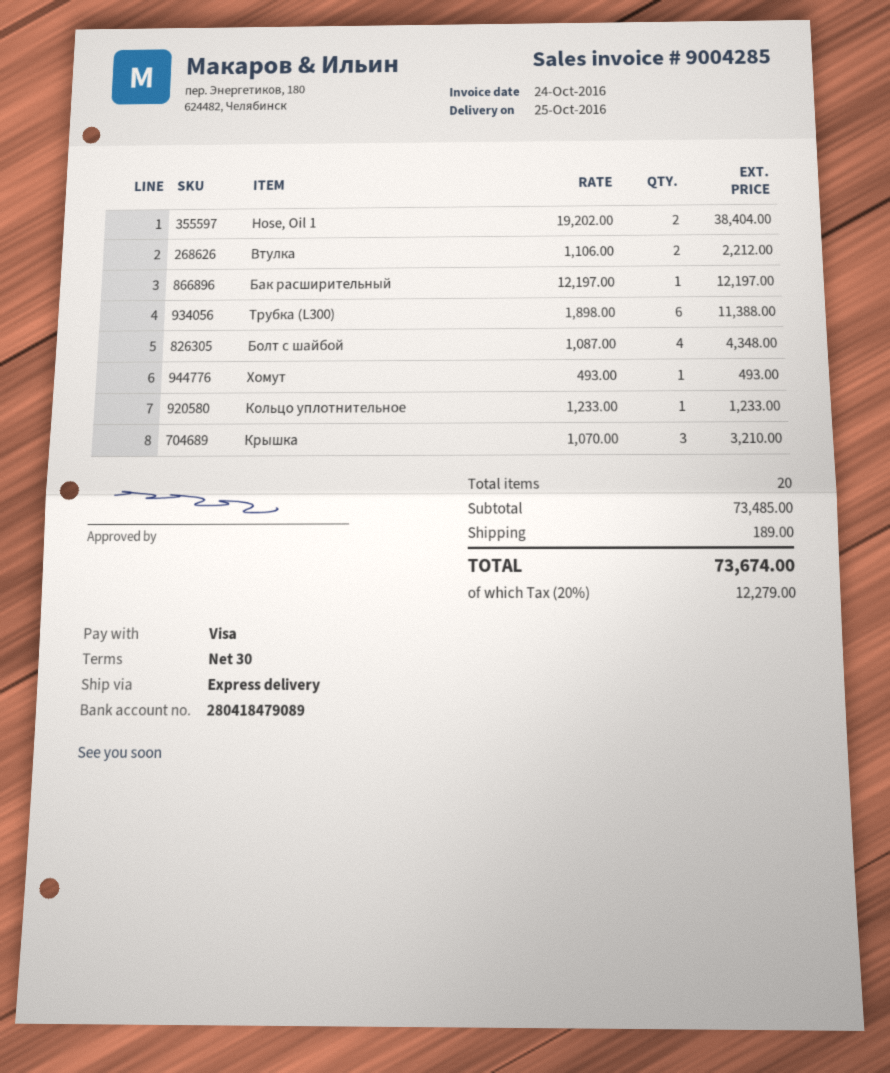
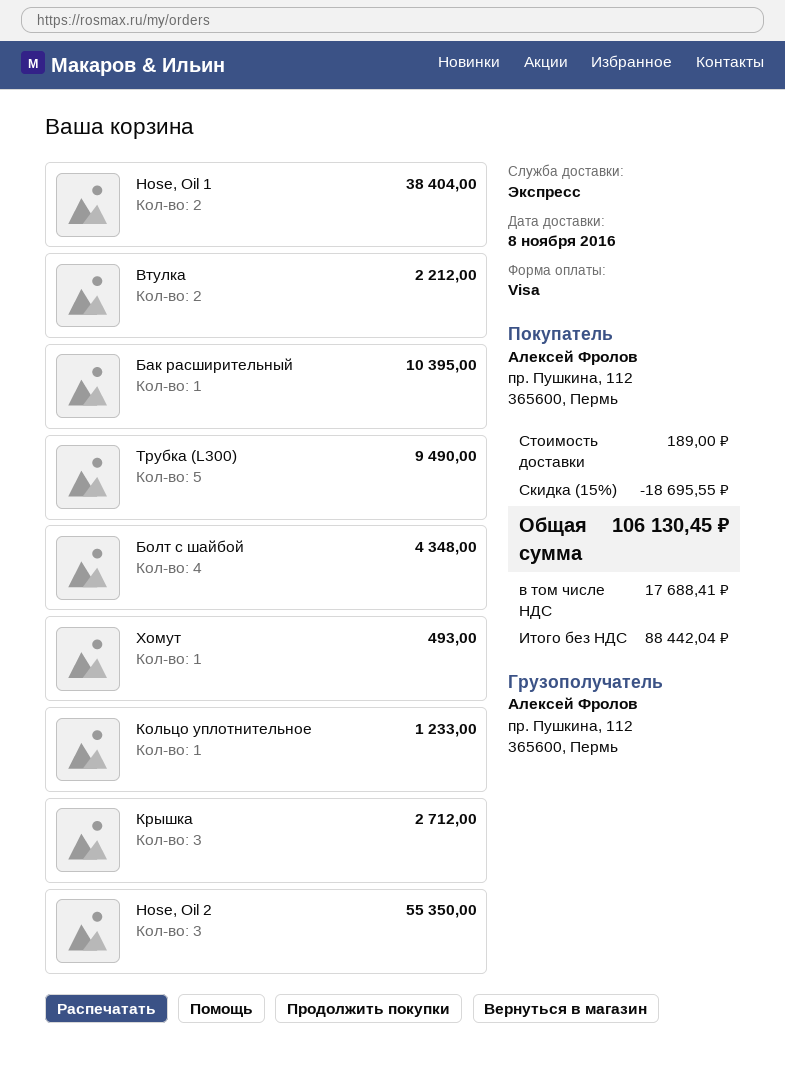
delivery date: 2016-10-25 -> 2016-11-08
Бак расширительный: 1 for 12197.00 -> 1 for 10395.00
Трубка (L300): 6 for 11388.00 -> 5 for 9490.00
Крышка: 3 for 3210.00 -> 3 for 2712.00
Hose, Oil 2: none -> 3 for 55350.00
discount: none -> 15% = 18695.55
tax: 12279.00 -> 17688.41
total: 73674.00 -> 106130.45

